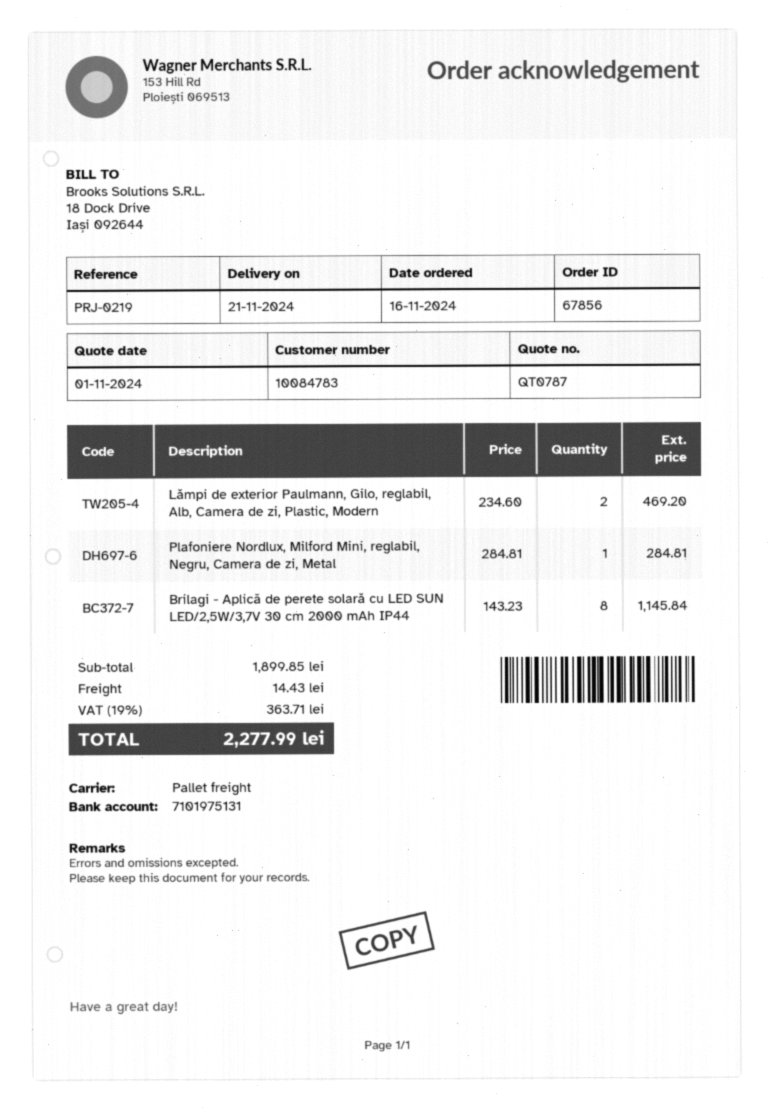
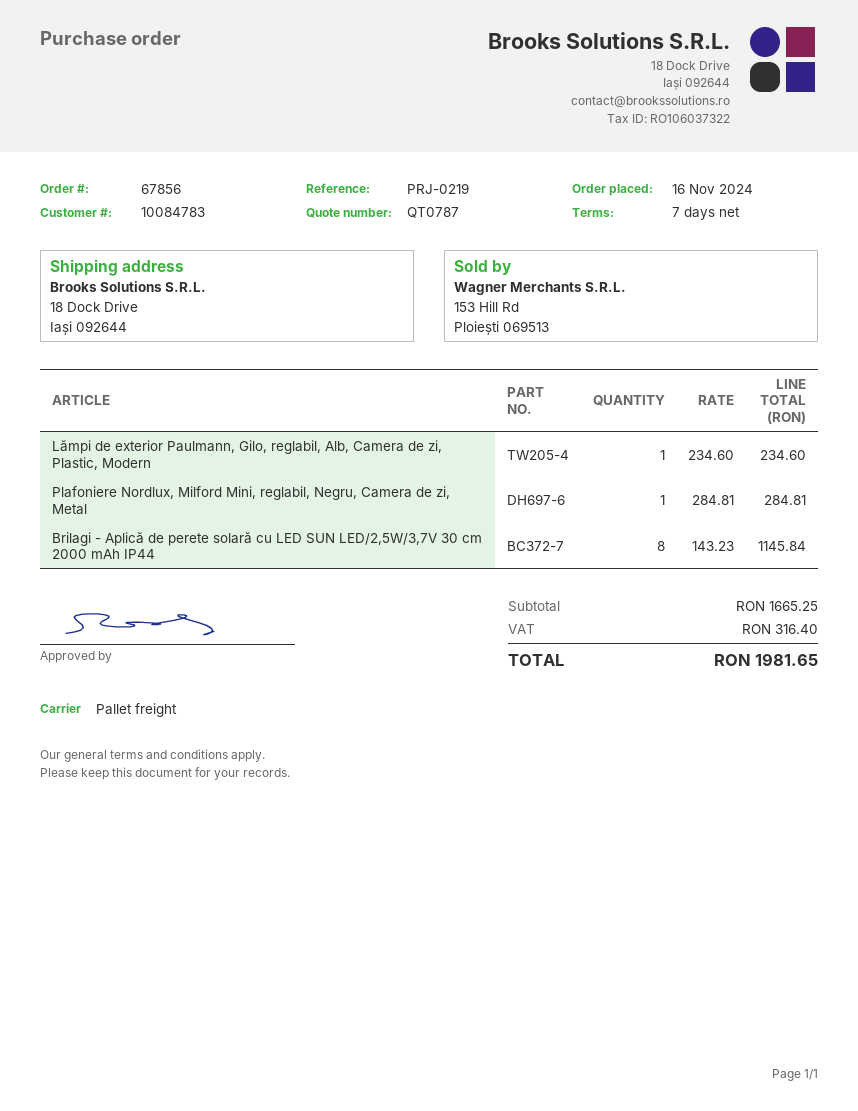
Lămpi de exterior Paulmann, Gilo, reglabil, Alb, Camera de zi, Plastic, Modern: 2 x 234.60 = 469.20 -> 1 x 234.60 = 234.60
subtotal: 1899.85 -> 1665.25
shipping: 14.43 -> none
tax: 363.71 -> 316.40
total: 2277.99 -> 1981.65

